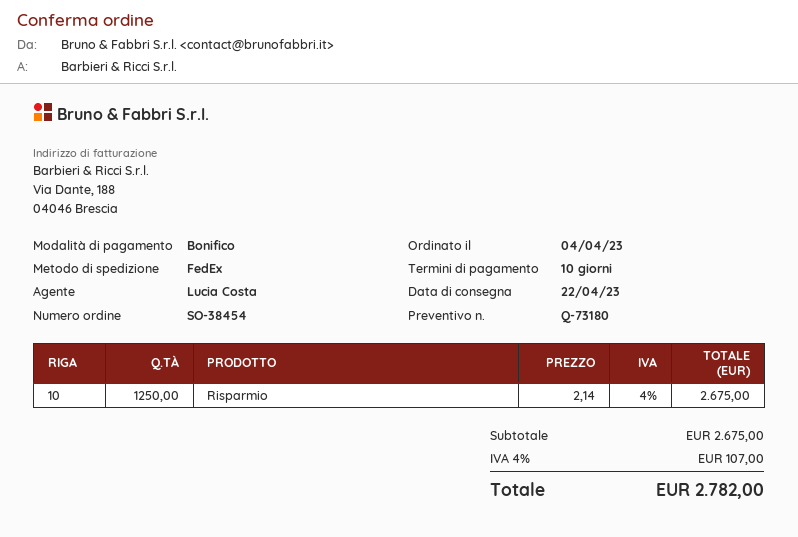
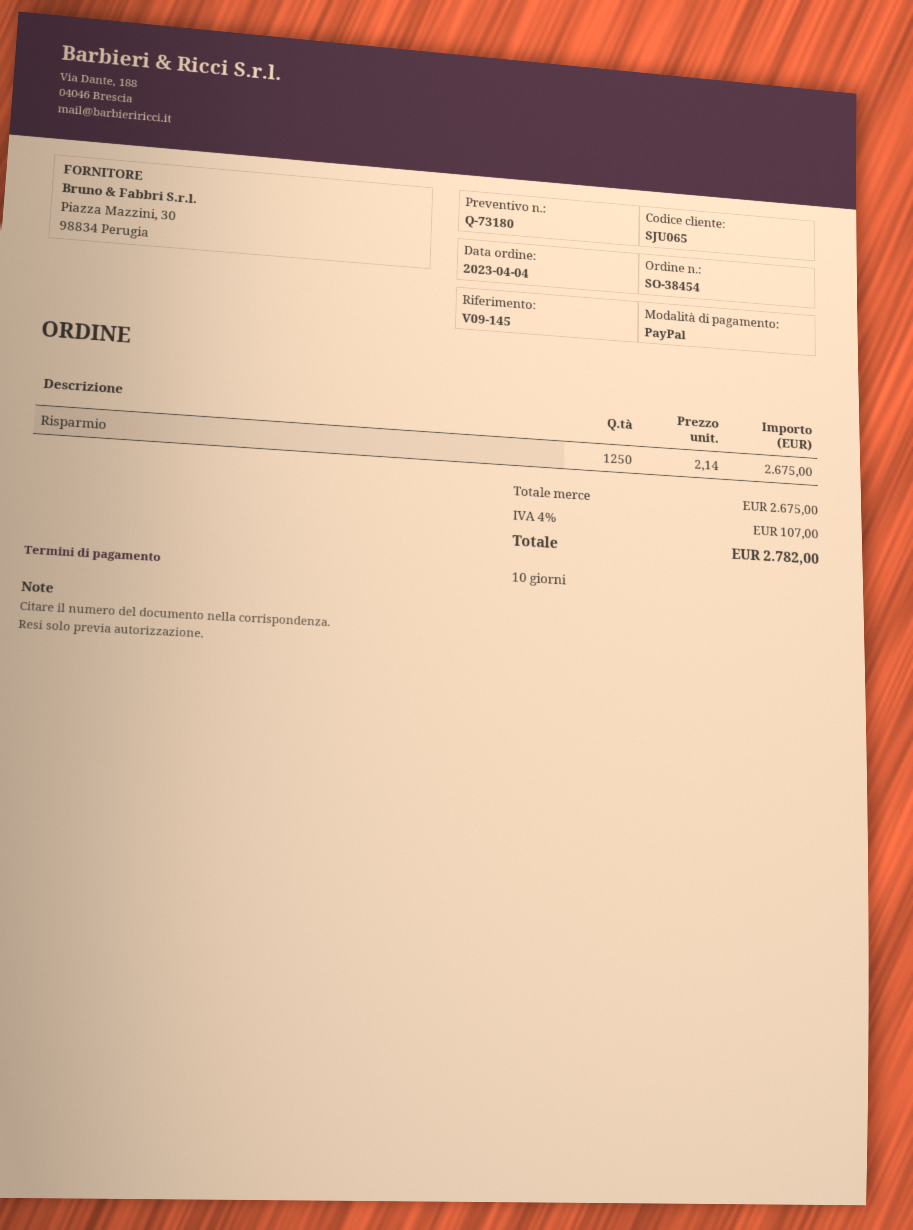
payment method: bank transfer -> PayPal

